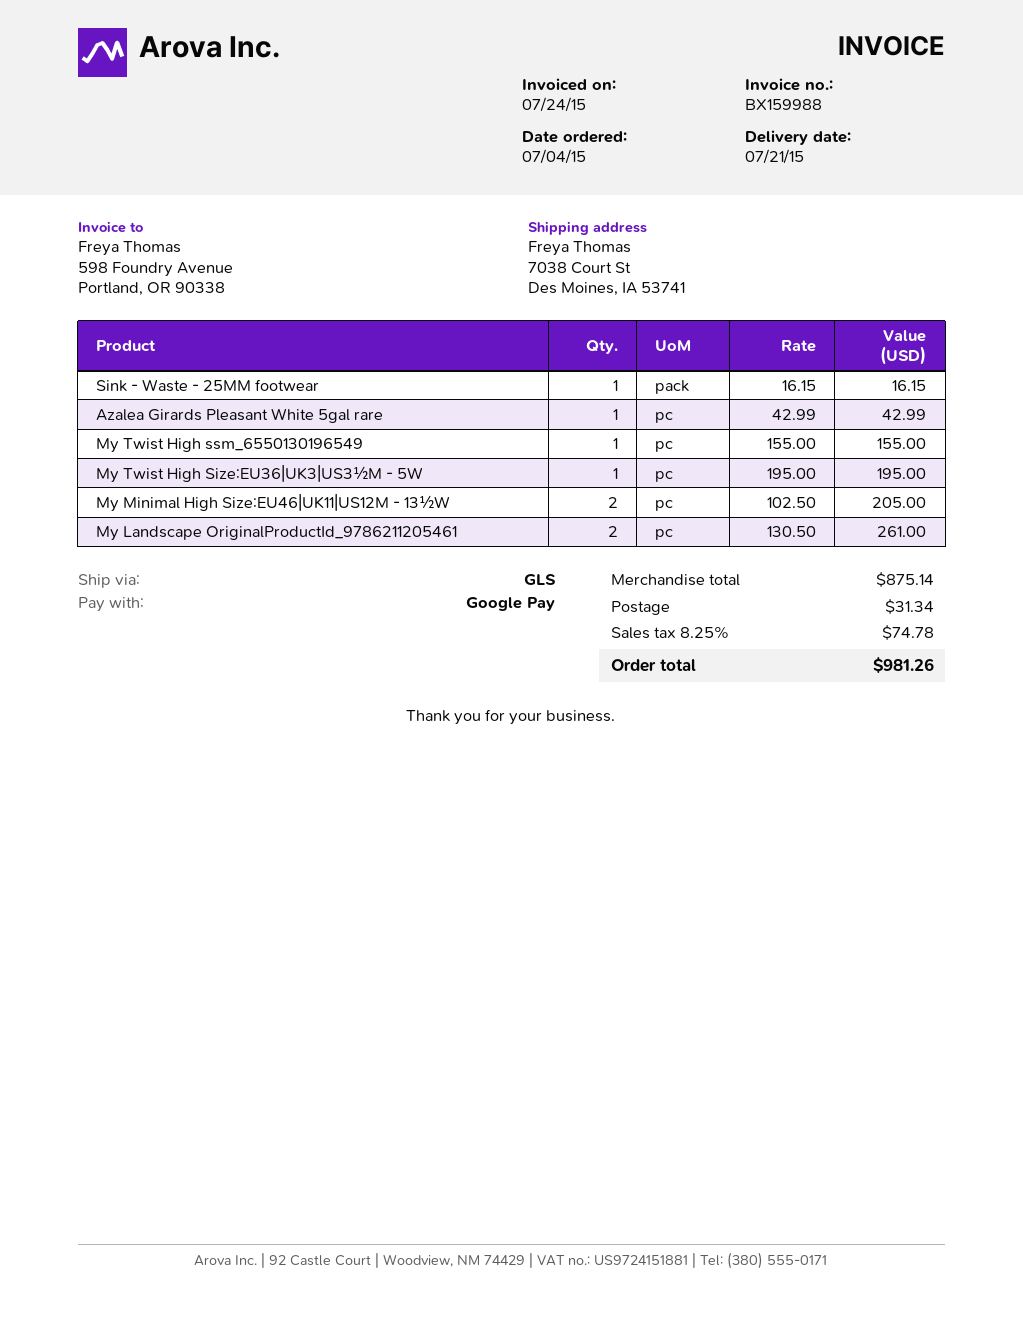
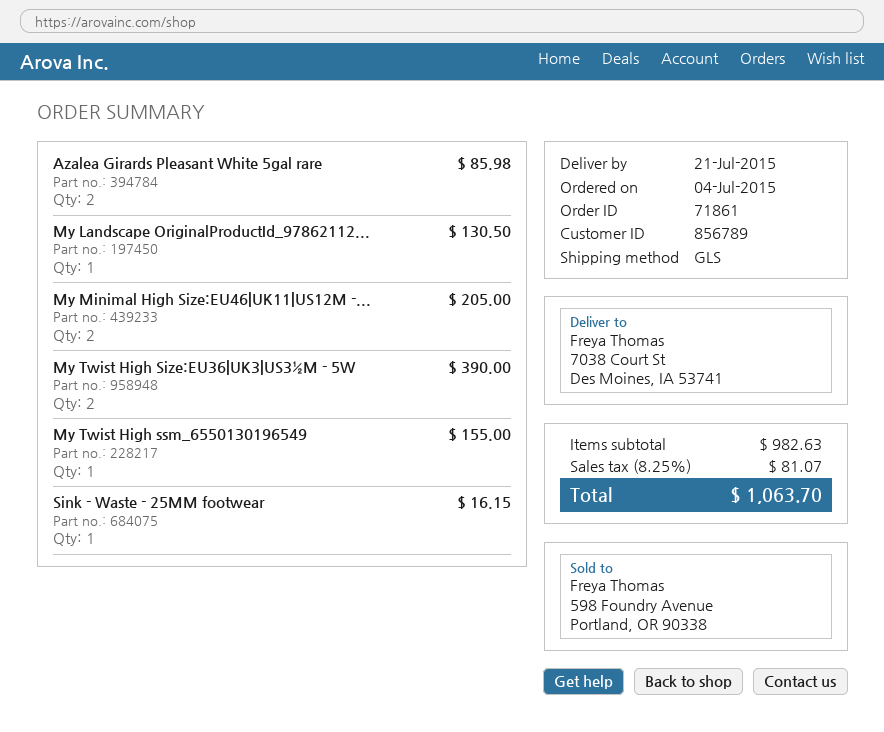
Azalea Girards Pleasant White 5gal rare: 1 for 42.99 -> 2 for 85.98
My Twist High Size:EU36|UK3|US3½M - 5W: 1 for 195.00 -> 2 for 390.00
My Landscape OriginalProductId_9786211205461: 2 for 261.00 -> 1 for 130.50
subtotal: 875.14 -> 982.63
shipping: 31.34 -> none
tax: 8.25% = 74.78 -> 8.25% = 81.07
total: 981.26 -> 1063.70

